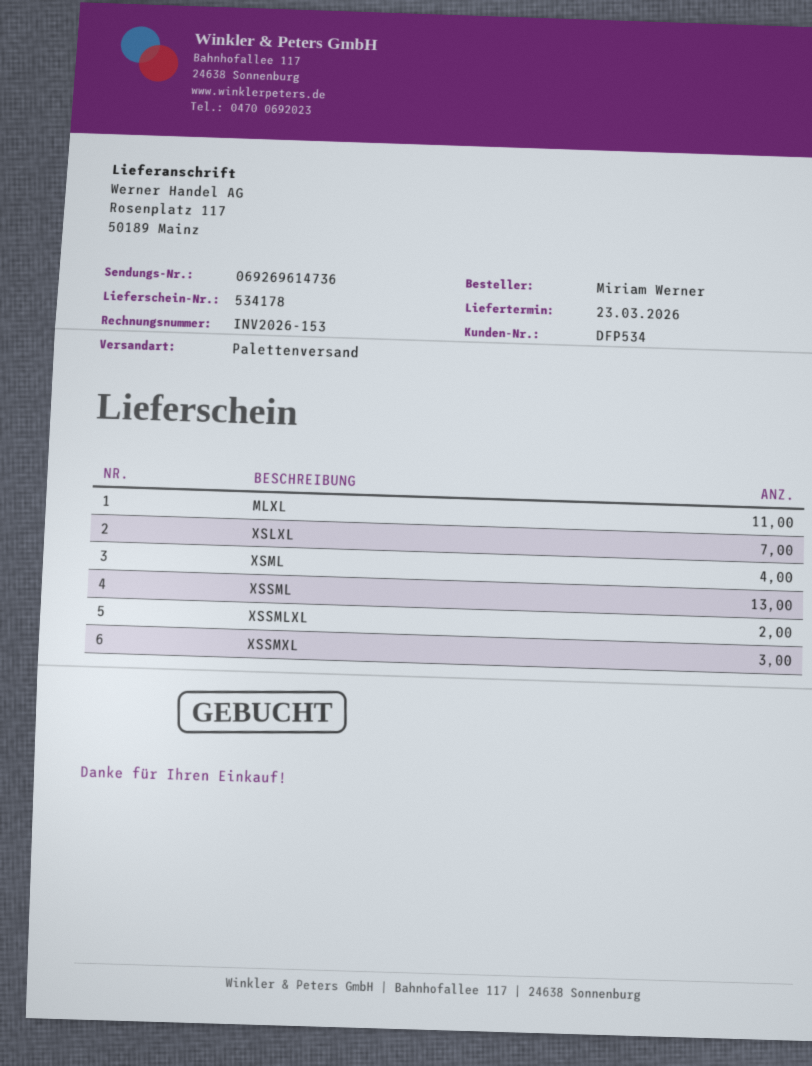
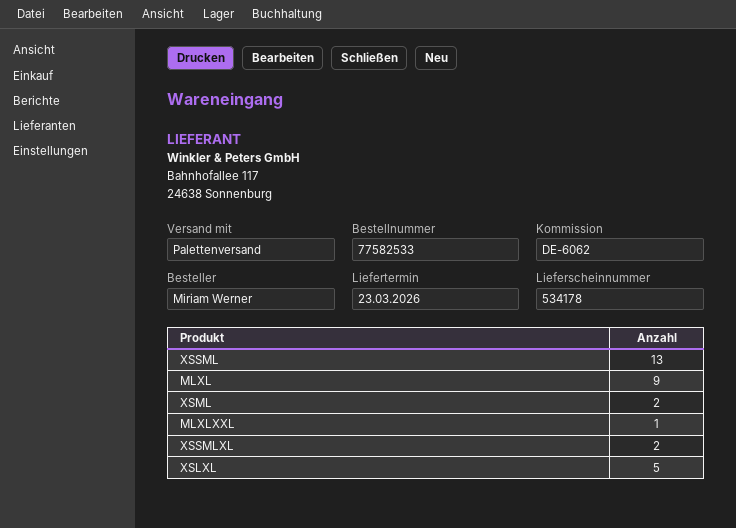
MLXL: 11 -> 9
XSLXL: 7 -> 5
XSML: 4 -> 2
XSSMXL: 3 -> none
MLXLXXL: none -> 1

